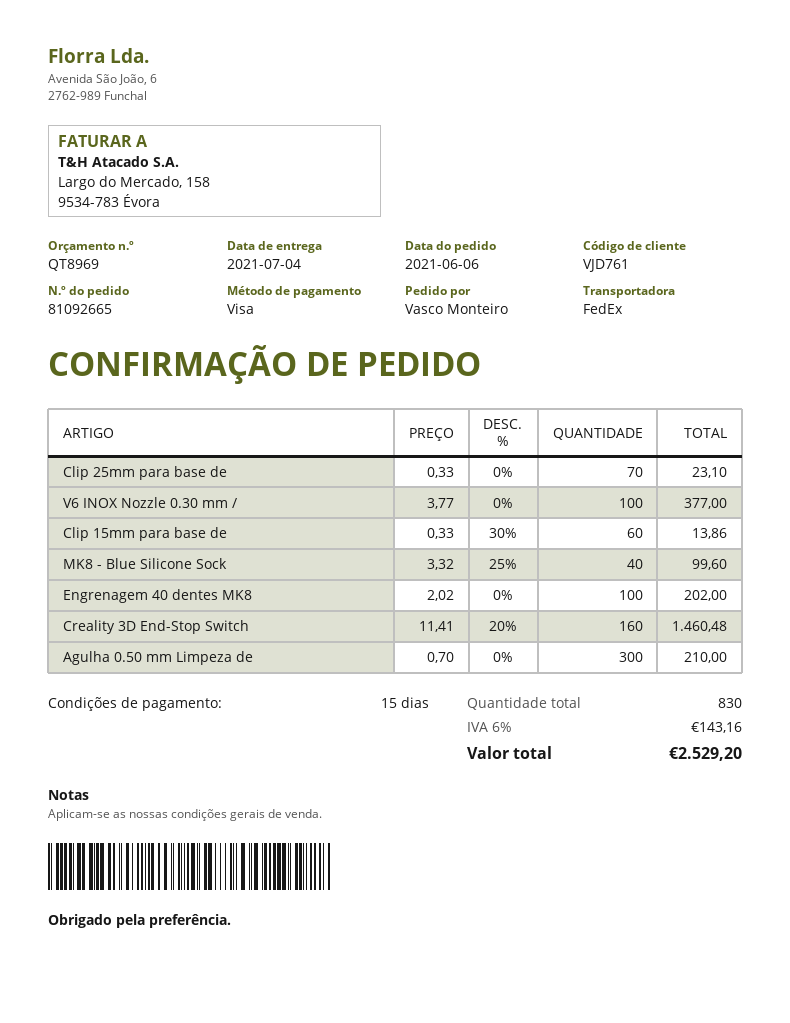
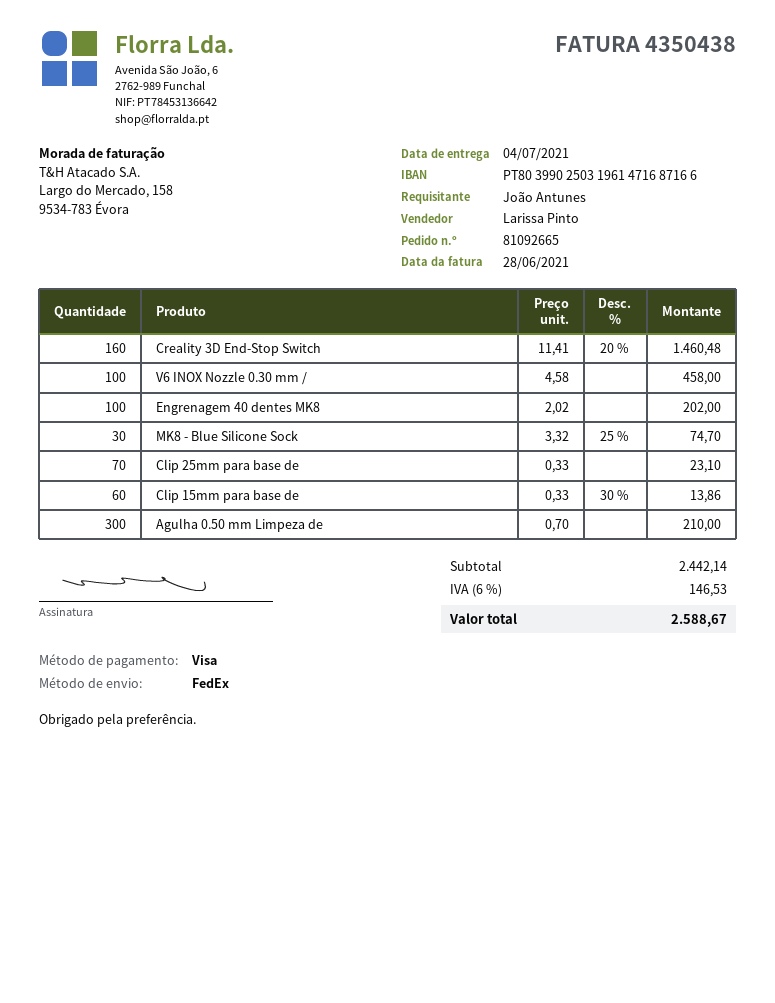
ordered by: Vasco Monteiro -> João Antunes
V6 INOX Nozzle 0.30 mm /: 100 x 3.77 = 377.00 -> 100 x 4.58 = 458.00
MK8 - Blue Silicone Sock: 40 x 3.32 - 25% = 99.60 -> 30 x 3.32 - 25% = 74.70
tax: 6% = 143.16 -> 6% = 146.53
total: 2529.20 -> 2588.67

